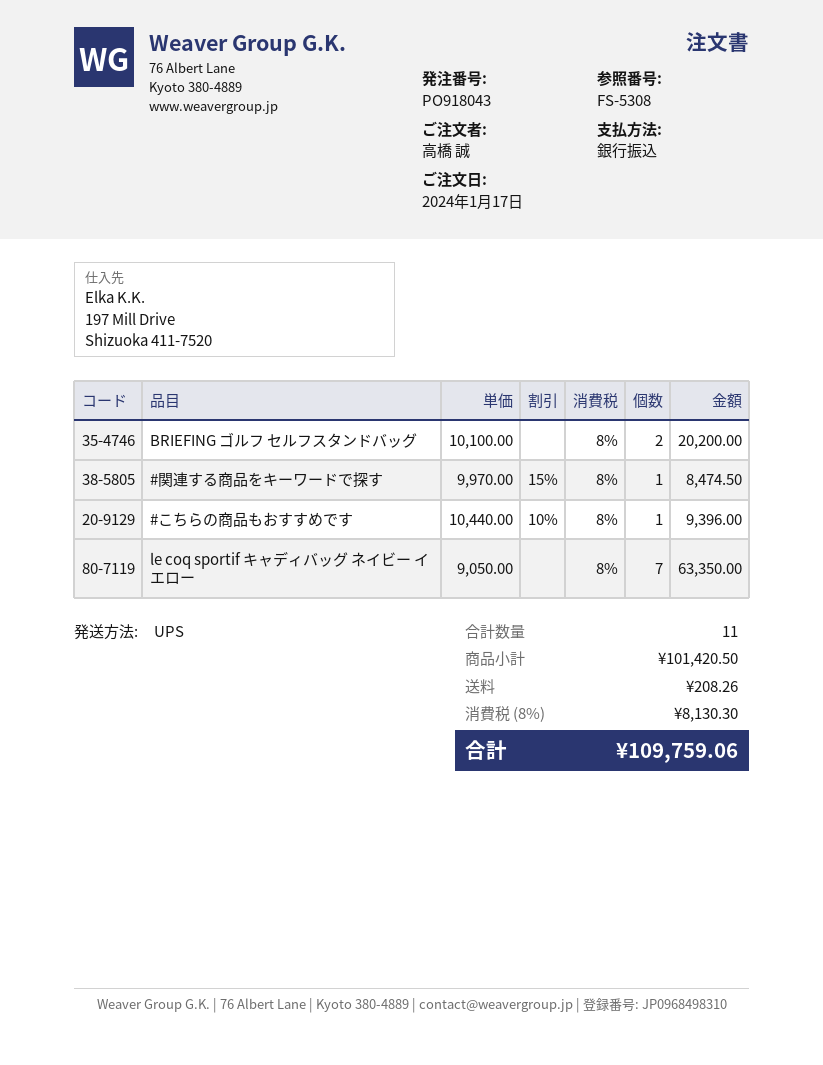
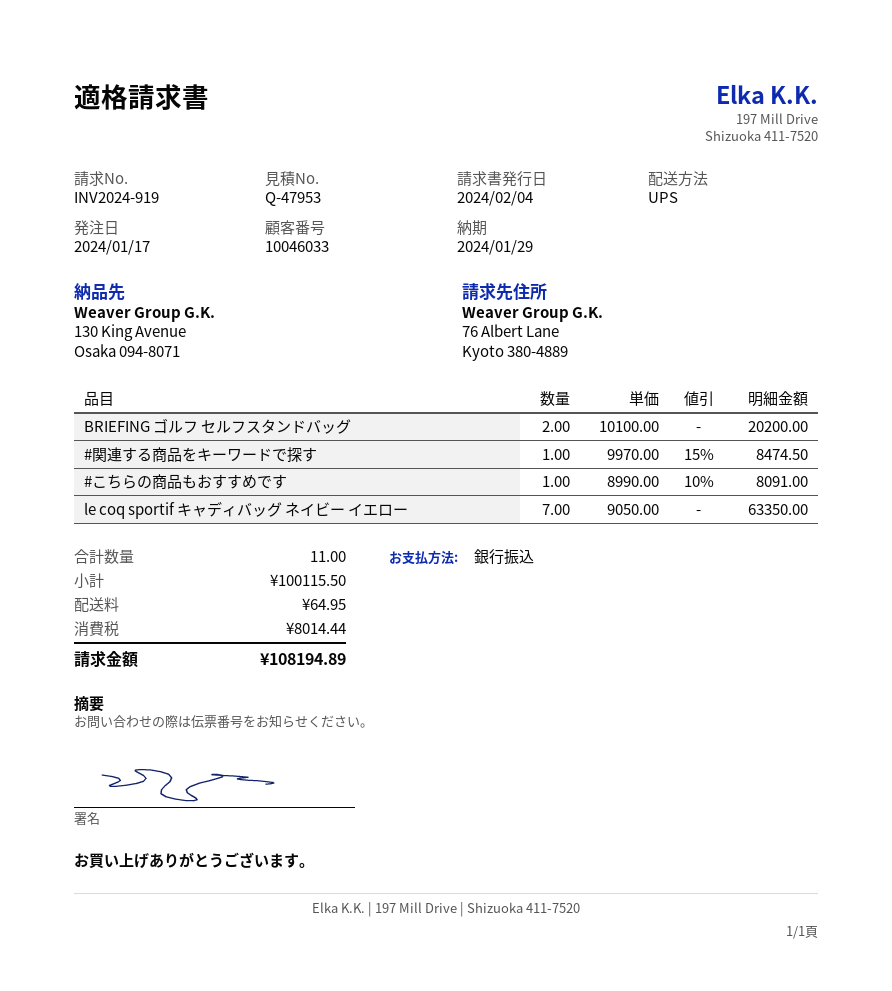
#こちらの商品もおすすめです: 1 x 10440.00 - 10% = 9396.00 -> 1 x 8990.00 - 10% = 8091.00
subtotal: 101420.50 -> 100115.50
shipping: 208.26 -> 64.95
tax: 8130.30 -> 8014.44
total: 109759.06 -> 108194.89

